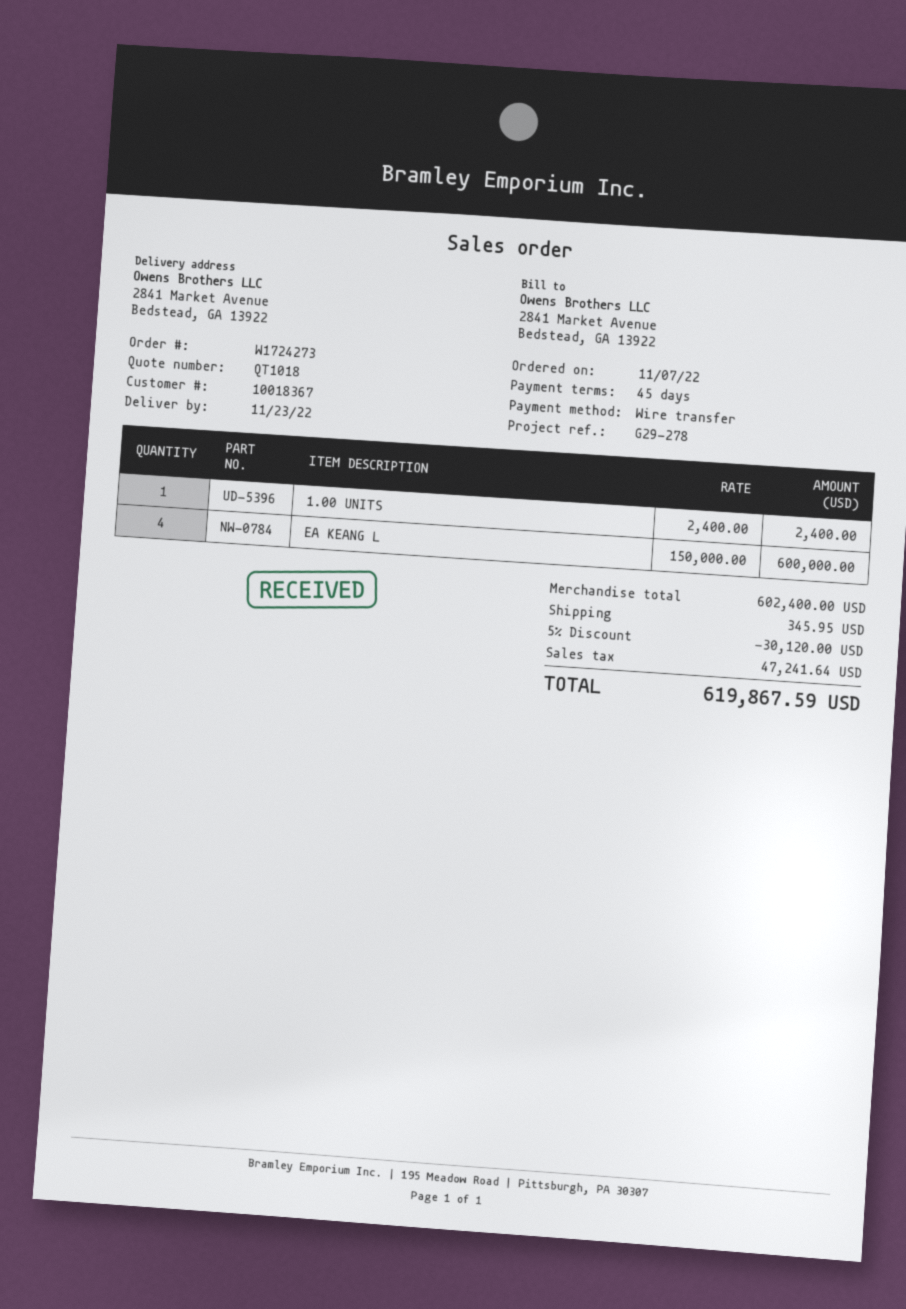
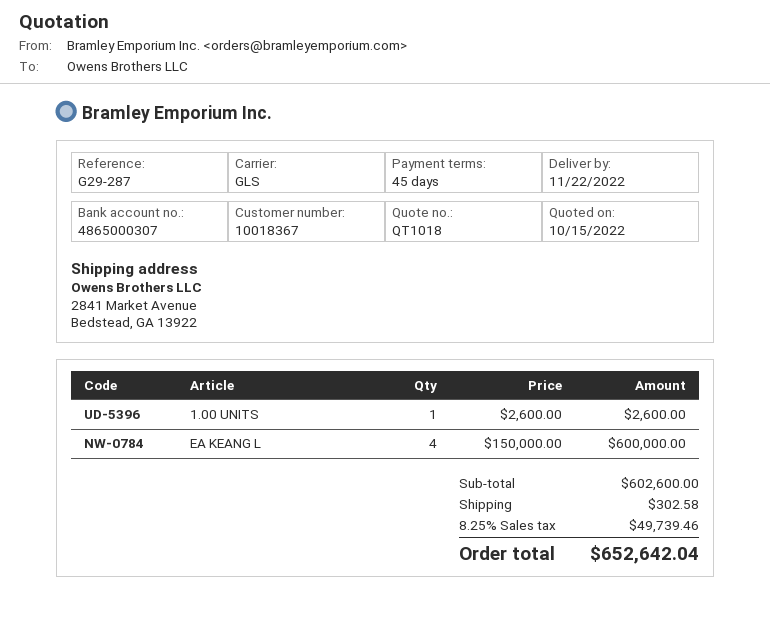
delivery date: 2022-11-23 -> 2022-11-22
reference: G29-278 -> G29-287
1.00 UNITS: 1 x 2400.00 = 2400.00 -> 1 x 2600.00 = 2600.00
subtotal: 602400.00 -> 602600.00
discount: 5% = 30120.00 -> none
shipping: 345.95 -> 302.58
tax: 47241.64 -> 49739.46
total: 619867.59 -> 652642.04

